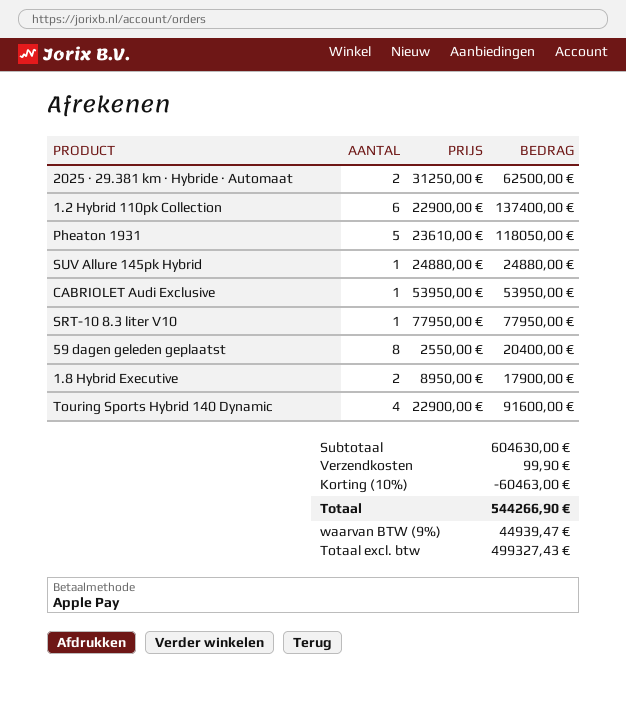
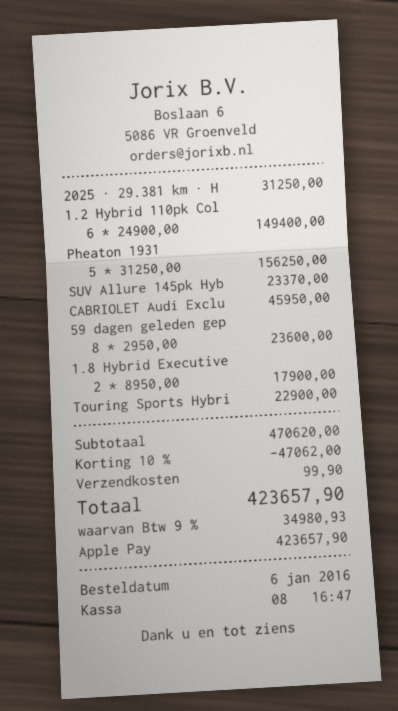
2025 · 29.381 km · Hybride · Automaat: 2 x 31250.00 = 62500.00 -> 1 x 31250.00 = 31250.00
1.2 Hybrid 110pk Collection: 6 x 22900.00 = 137400.00 -> 6 x 24900.00 = 149400.00
Pheaton 1931: 5 x 23610.00 = 118050.00 -> 5 x 31250.00 = 156250.00
SUV Allure 145pk Hybrid: 1 x 24880.00 = 24880.00 -> 1 x 23370.00 = 23370.00
CABRIOLET Audi Exclusive: 1 x 53950.00 = 53950.00 -> 1 x 45950.00 = 45950.00
SRT-10 8.3 liter V10: 1 x 77950.00 = 77950.00 -> none
59 dagen geleden geplaatst: 8 x 2550.00 = 20400.00 -> 8 x 2950.00 = 23600.00
Touring Sports Hybrid 140 Dynamic: 4 x 22900.00 = 91600.00 -> 1 x 22900.00 = 22900.00
subtotal: 604630.00 -> 470620.00
discount: 10% = 60463.00 -> 10% = 47062.00
tax: 9% = 44939.47 -> 9% = 34980.93
total: 544266.90 -> 423657.90

